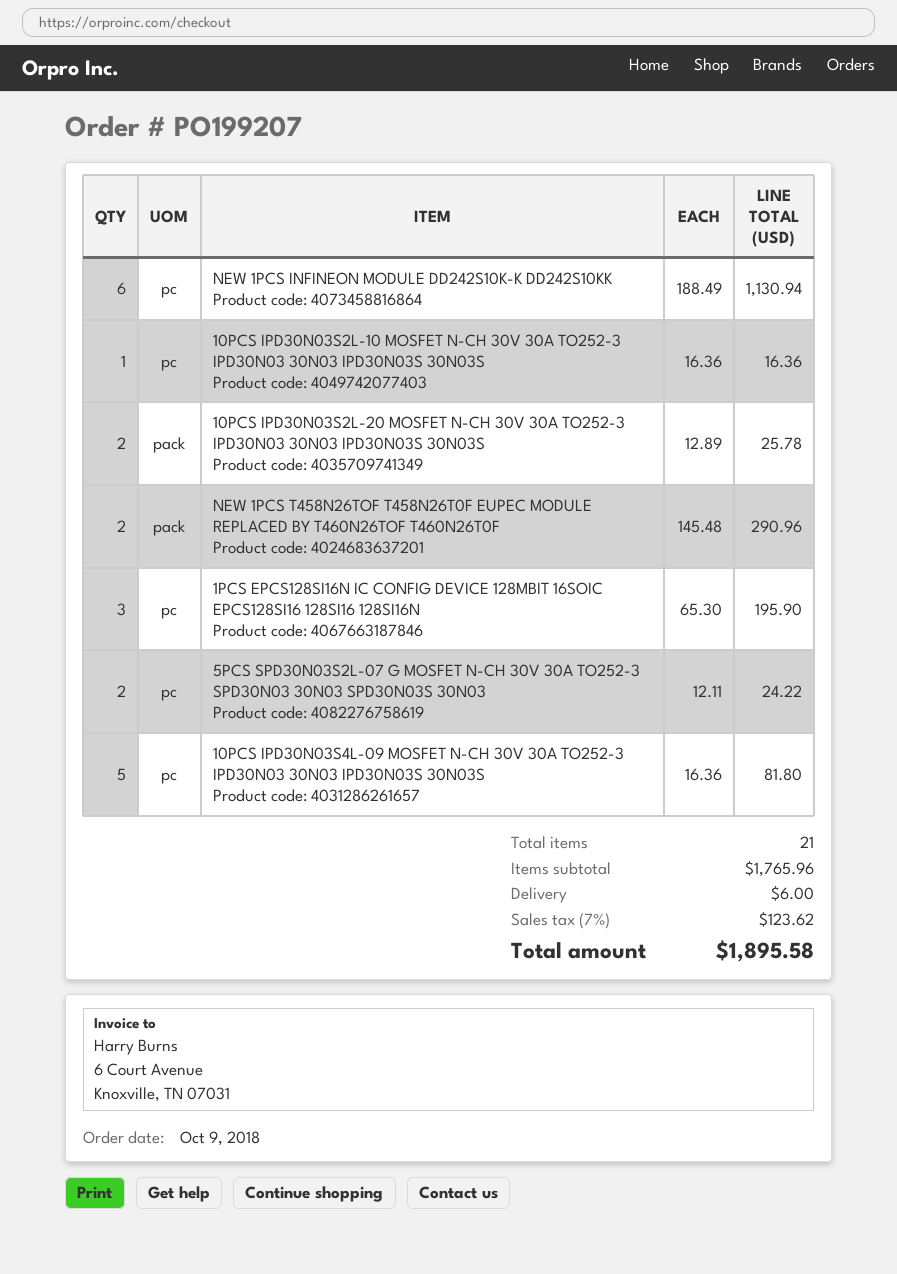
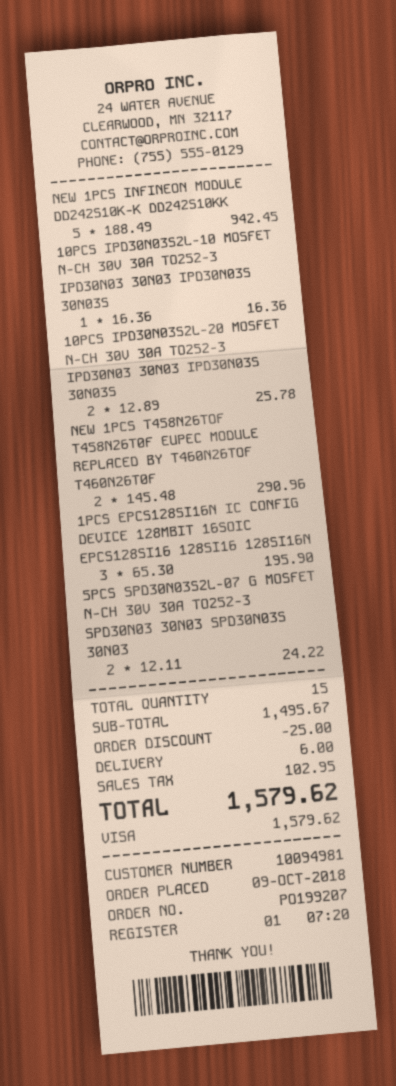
NEW 1PCS INFINEON MODULE DD242S10K-K DD242S10KK: 6 x 188.49 = 1130.94 -> 5 x 188.49 = 942.45
10PCS IPD30N03S4L-09 MOSFET N-CH 30V 30A TO252-3 IPD30N03 30N03 IPD30N03S 30N03S: 5 x 16.36 = 81.80 -> none
total quantity: 21 -> 15
subtotal: 1765.96 -> 1495.67
discount: none -> 25.00
tax: 123.62 -> 102.95
total: 1895.58 -> 1579.62

